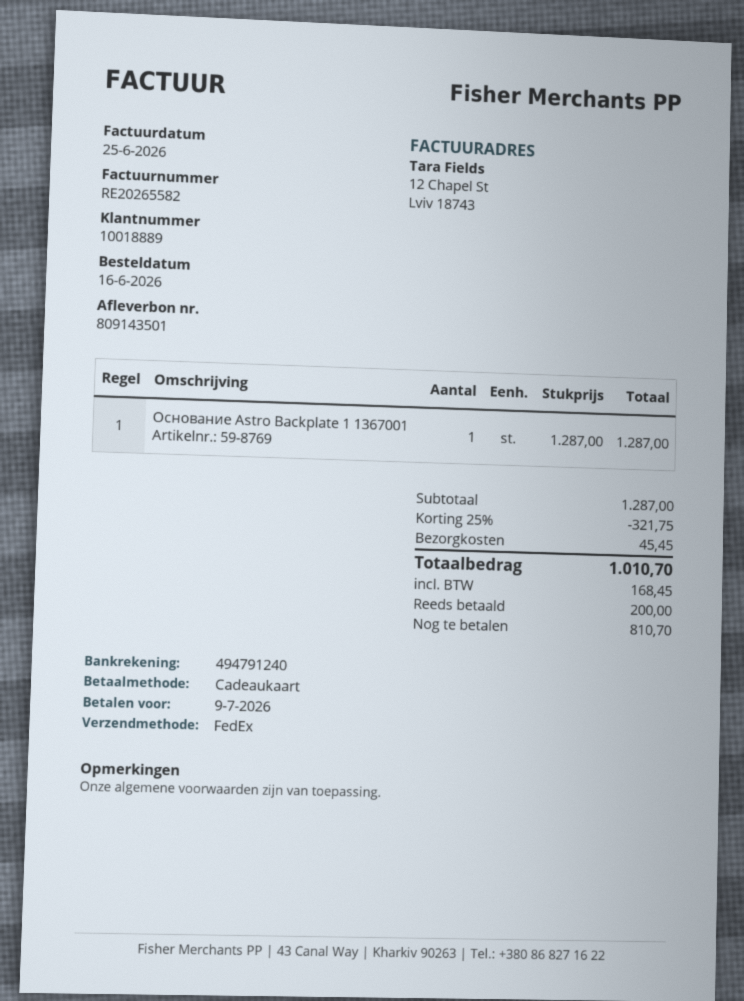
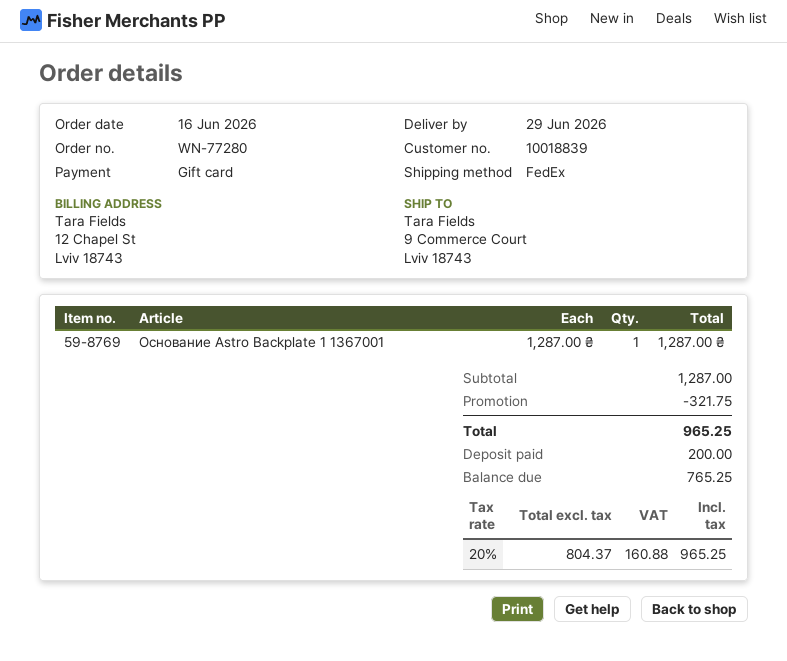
customer number: 10018889 -> 10018839
shipping: 45.45 -> none
tax: 168.45 -> 160.88
total: 1010.70 -> 965.25
balance: 810.70 -> 765.25

